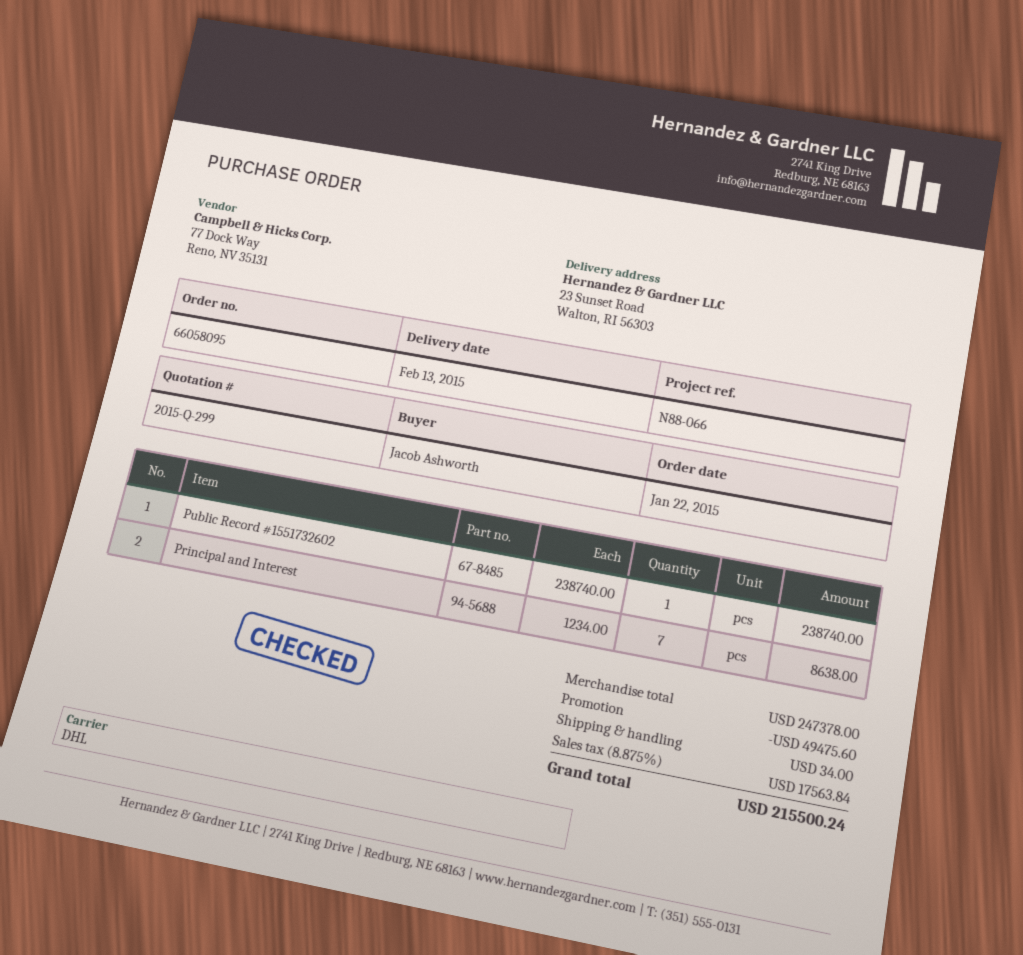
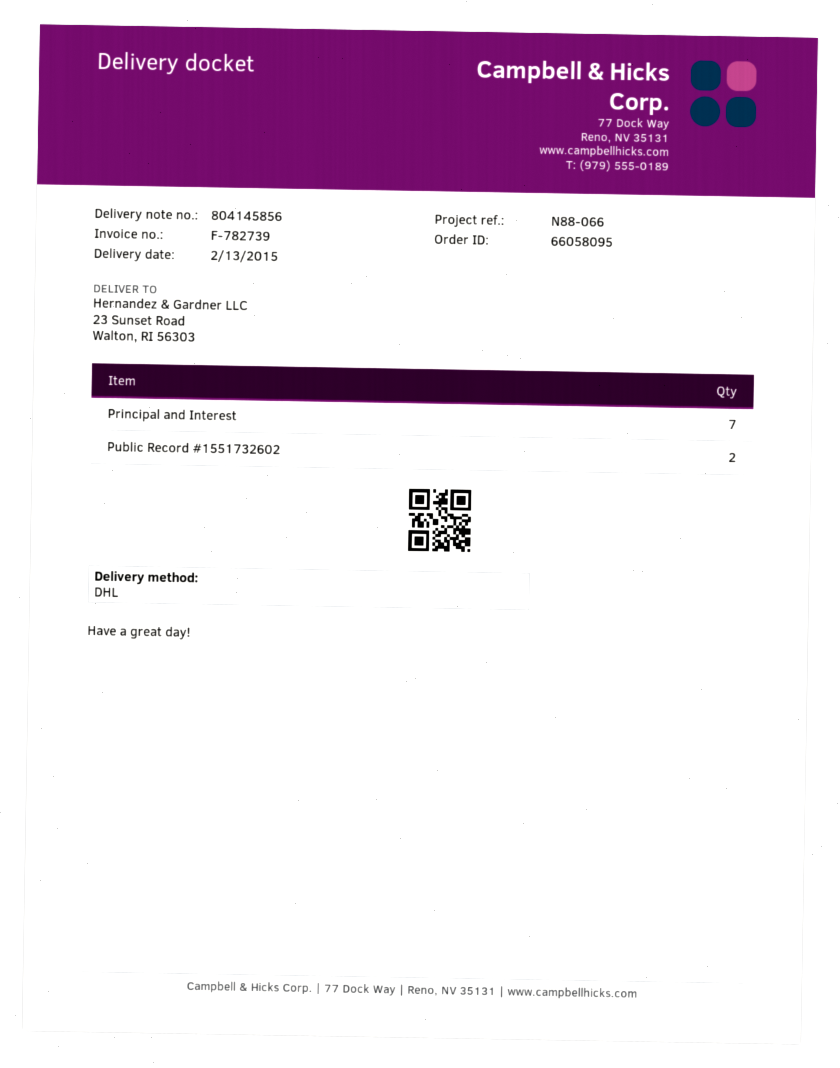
Public Record #1551732602: 1 -> 2

